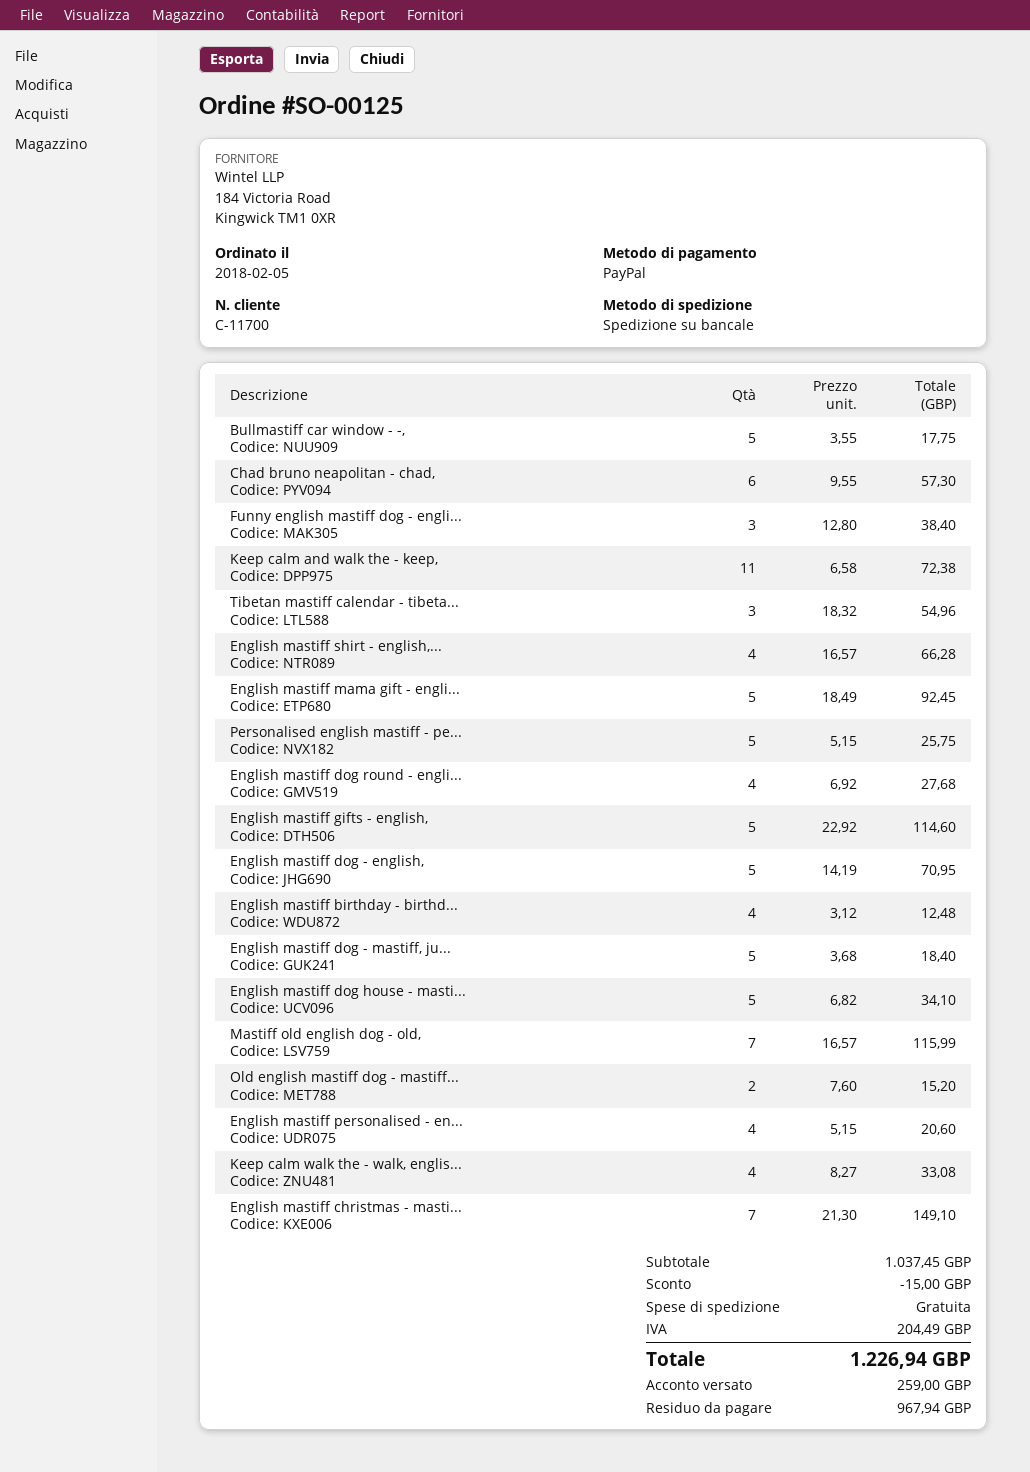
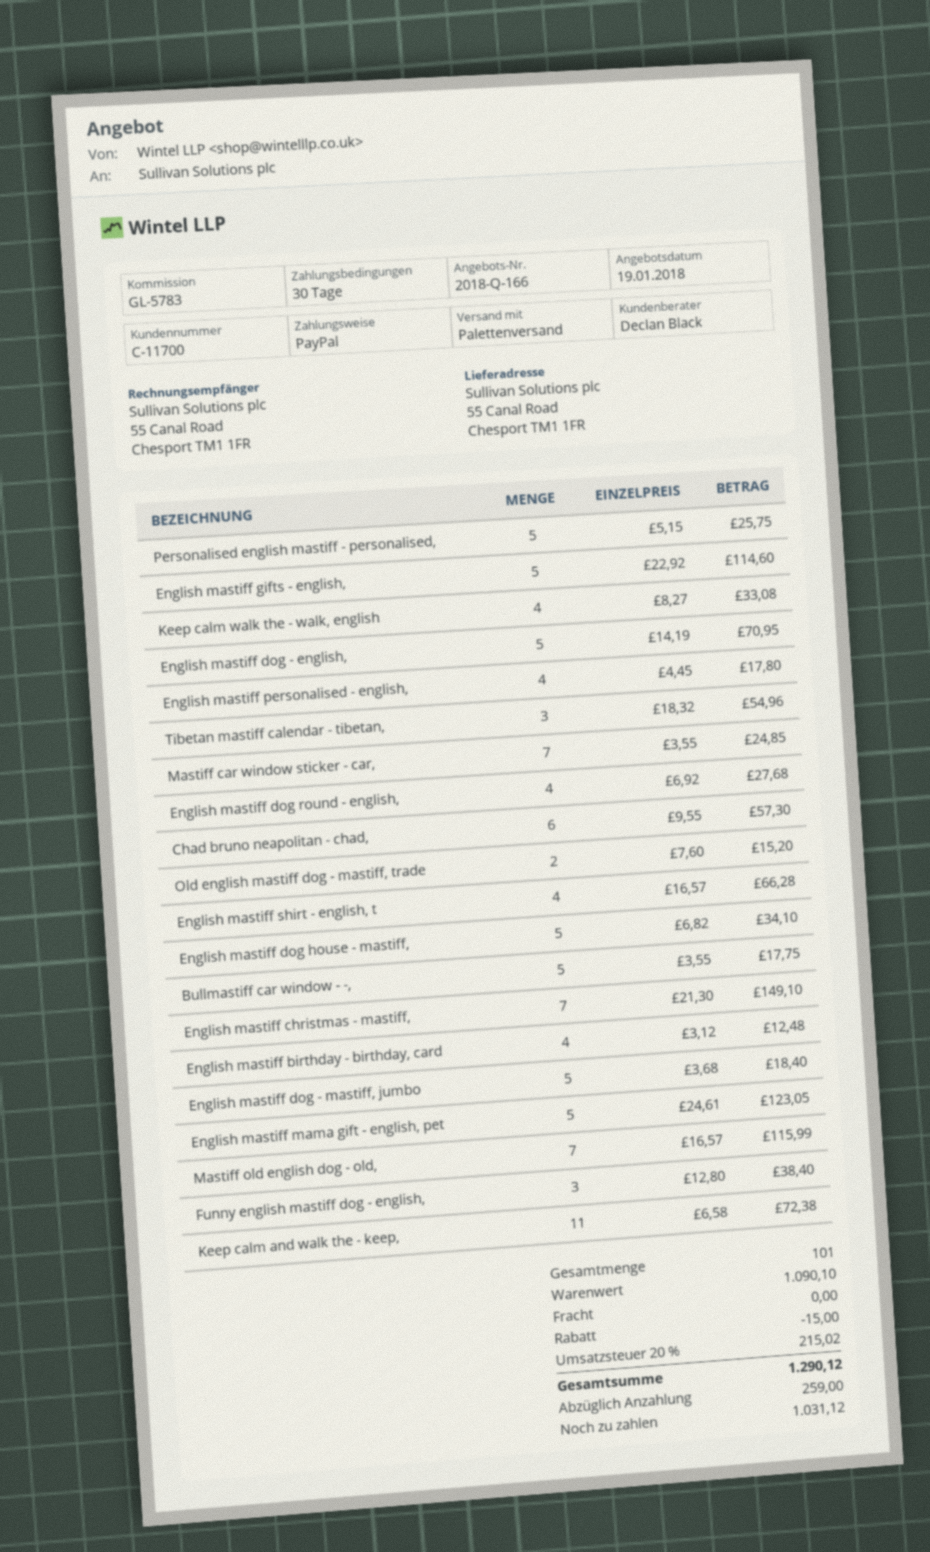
English mastiff mama gift - engli...: 5 x 18.49 = 92.45 -> 5 x 24.61 = 123.05
English mastiff personalised - en...: 4 x 5.15 = 20.60 -> 4 x 4.45 = 17.80
Mastiff car window sticker - car,: none -> 7 x 3.55 = 24.85
subtotal: 1037.45 -> 1090.10
tax: 204.49 -> 215.02
total: 1226.94 -> 1290.12
balance: 967.94 -> 1031.12

